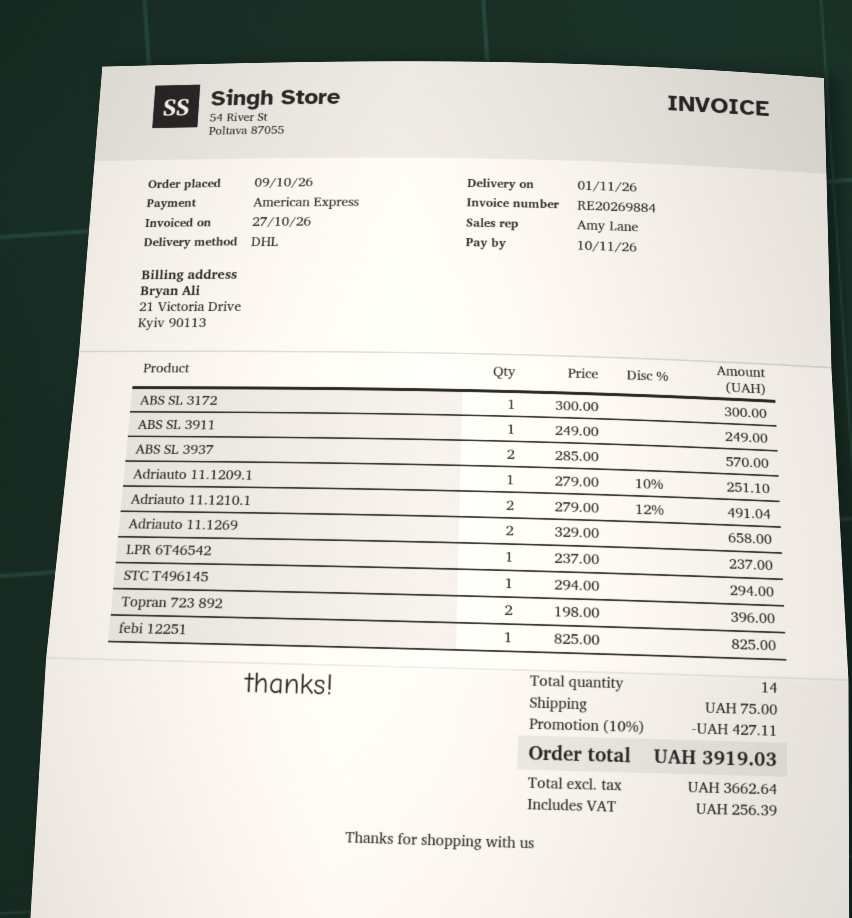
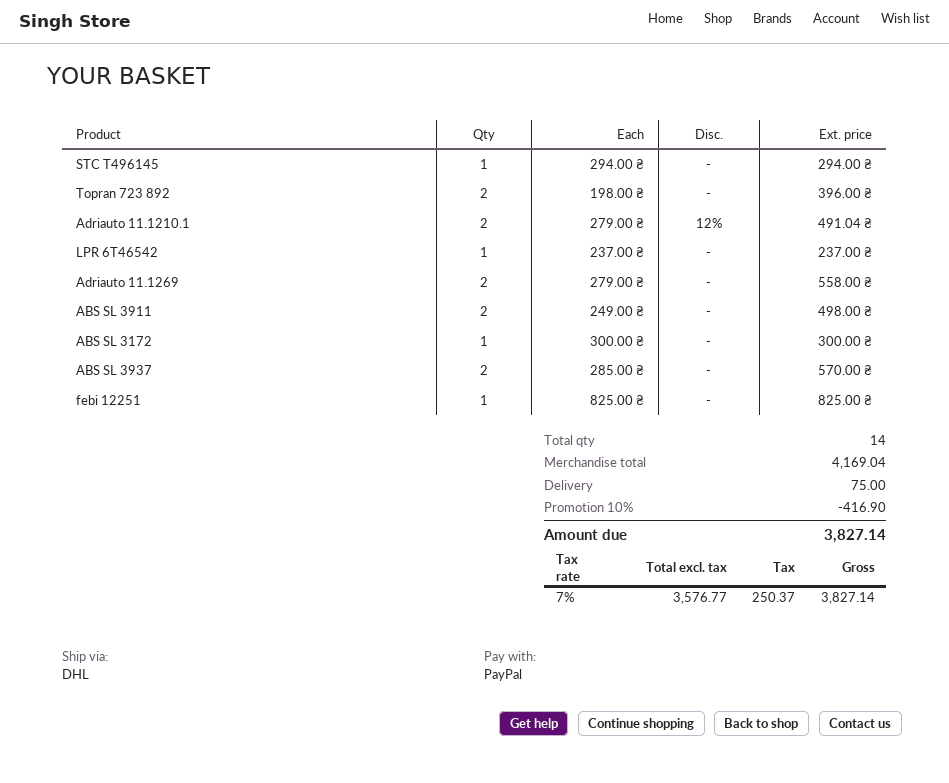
payment method: American Express -> PayPal
ABS SL 3911: 1 x 249.00 = 249.00 -> 2 x 249.00 = 498.00
Adriauto 11.1209.1: 1 x 279.00 - 10% = 251.10 -> none
Adriauto 11.1269: 2 x 329.00 = 658.00 -> 2 x 279.00 = 558.00
discount: 10% = 427.11 -> 10% = 416.90
net: 3662.64 -> 3576.77
tax: 256.39 -> 250.37
total: 3919.03 -> 3827.14

